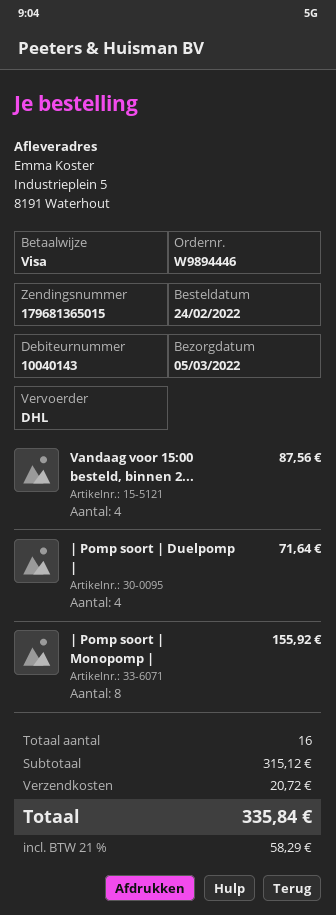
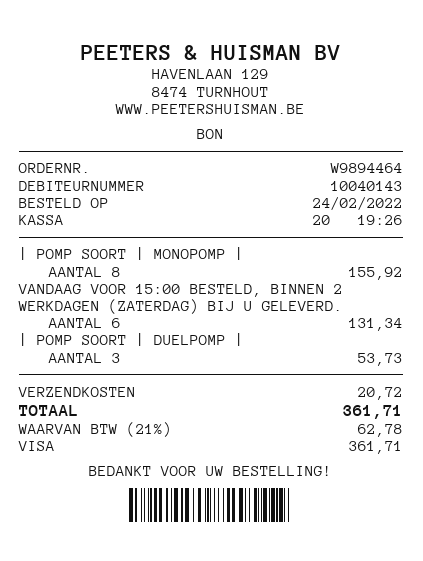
order number: W9894446 -> W9894464
Vandaag voor 15:00 besteld, binnen 2...: 4 for 87.56 -> 6 for 131.34
| Pomp soort | Duelpomp |: 4 for 71.64 -> 3 for 53.73
tax: 21% = 58.29 -> 21% = 62.78
total: 335.84 -> 361.71

